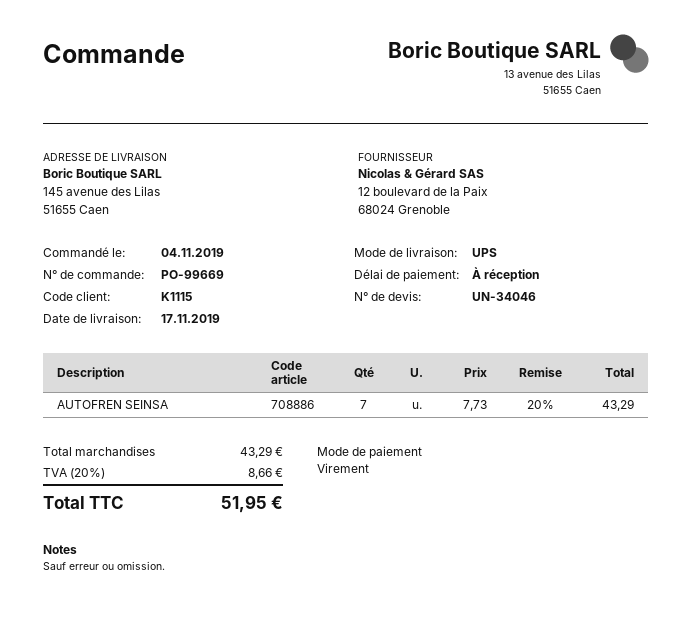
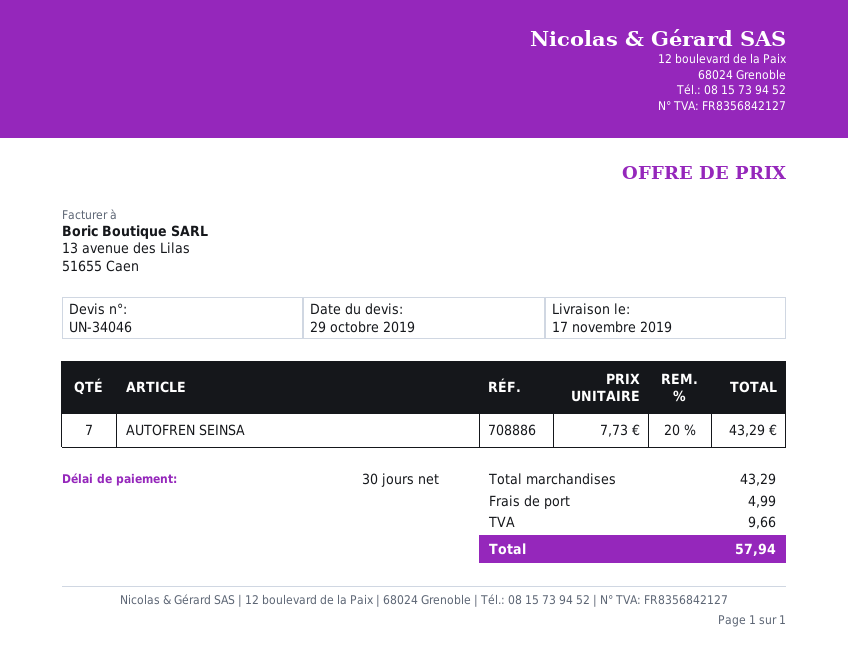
payment terms: on receipt -> 30 days
shipping: none -> 4.99
tax: 8.66 -> 9.66
total: 51.95 -> 57.94

